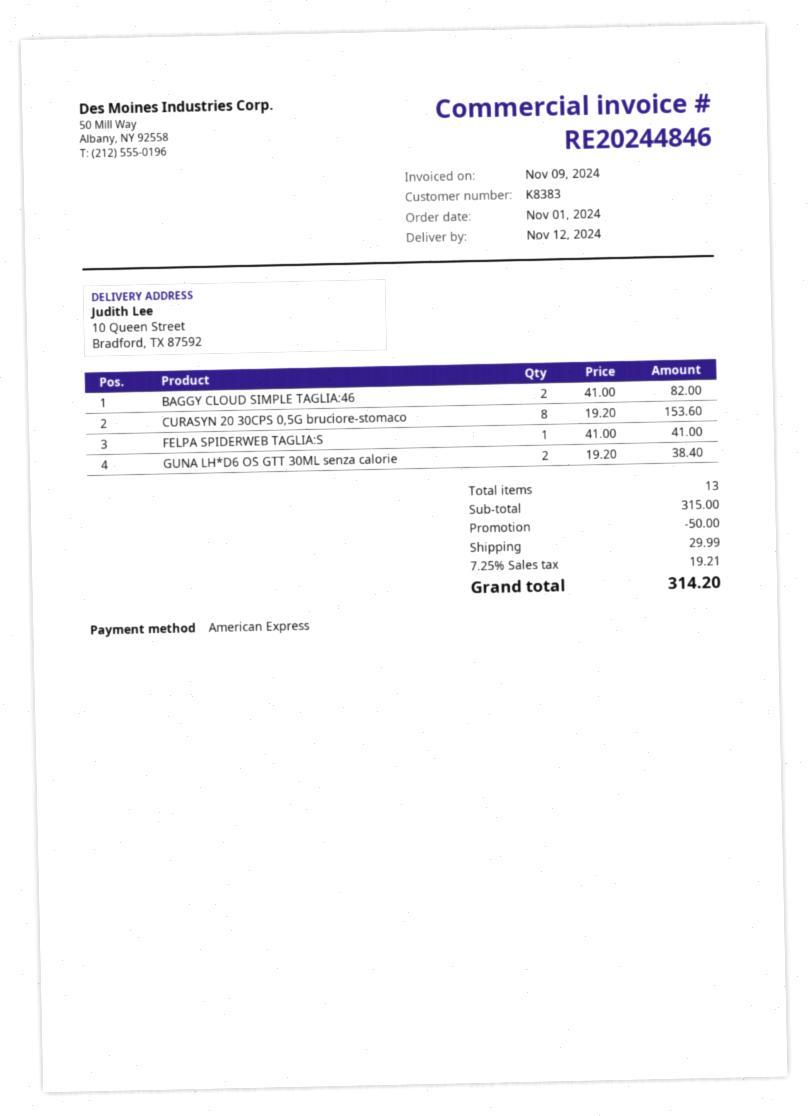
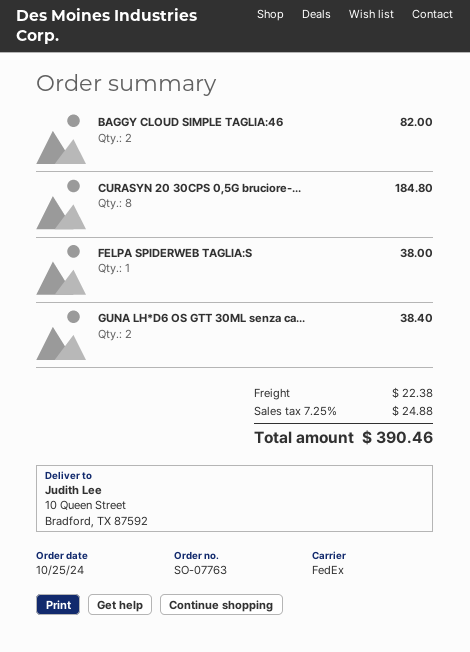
order date: 2024-11-01 -> 2024-10-25
CURASYN 20 30CPS 0,5G bruciore-stomaco: 8 for 153.60 -> 8 for 184.80
FELPA SPIDERWEB TAGLIA:S: 1 for 41.00 -> 1 for 38.00
discount: 50.00 -> none
shipping: 29.99 -> 22.38
tax: 7.25% = 19.21 -> 7.25% = 24.88
total: 314.20 -> 390.46

